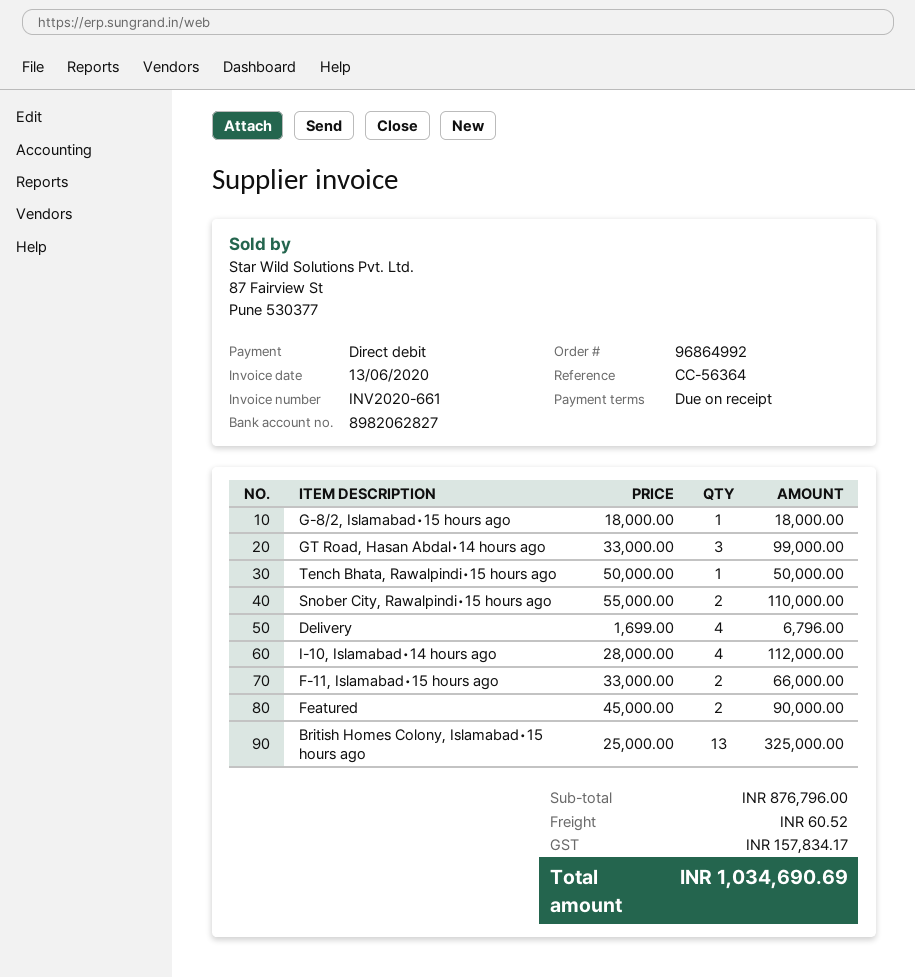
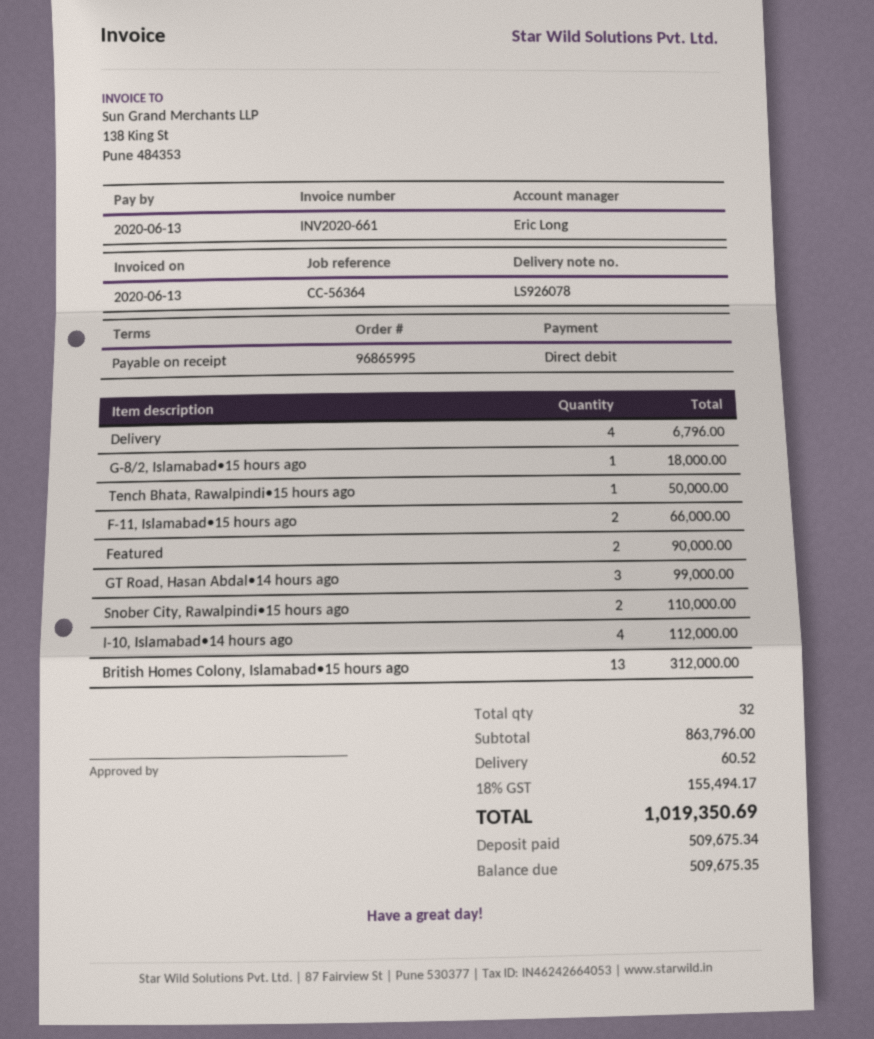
order number: 96864992 -> 96865995
British Homes Colony, Islamabad•15 hours ago: 13 for 325000.00 -> 13 for 312000.00
subtotal: 876796.00 -> 863796.00
tax: 157834.17 -> 155494.17
total: 1034690.69 -> 1019350.69

